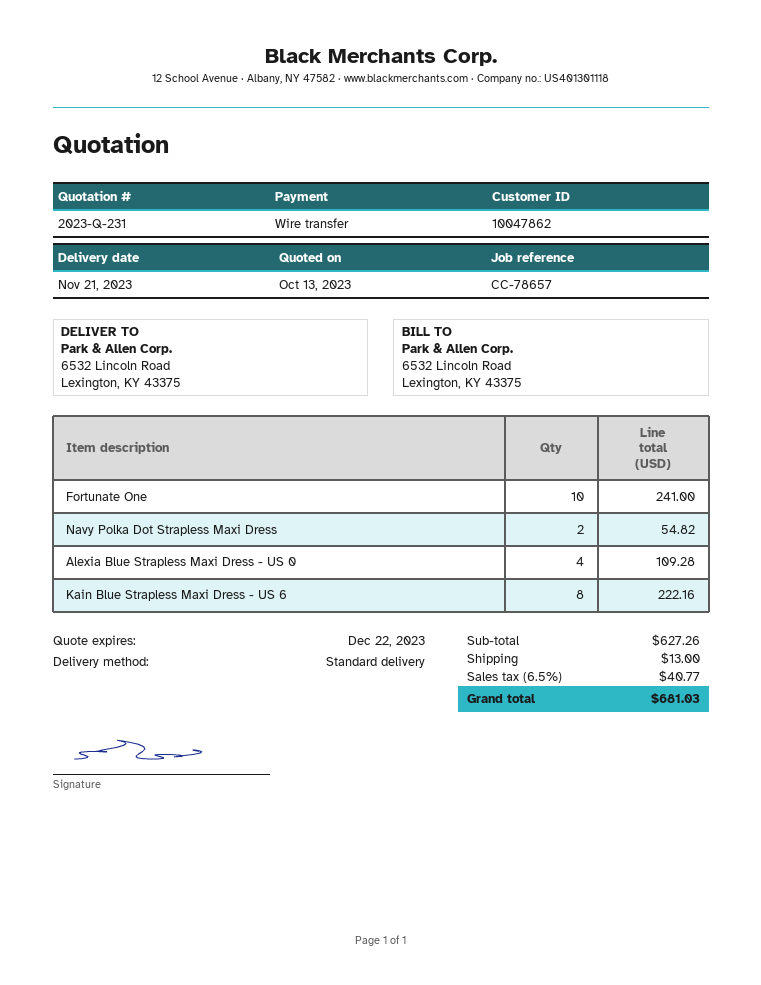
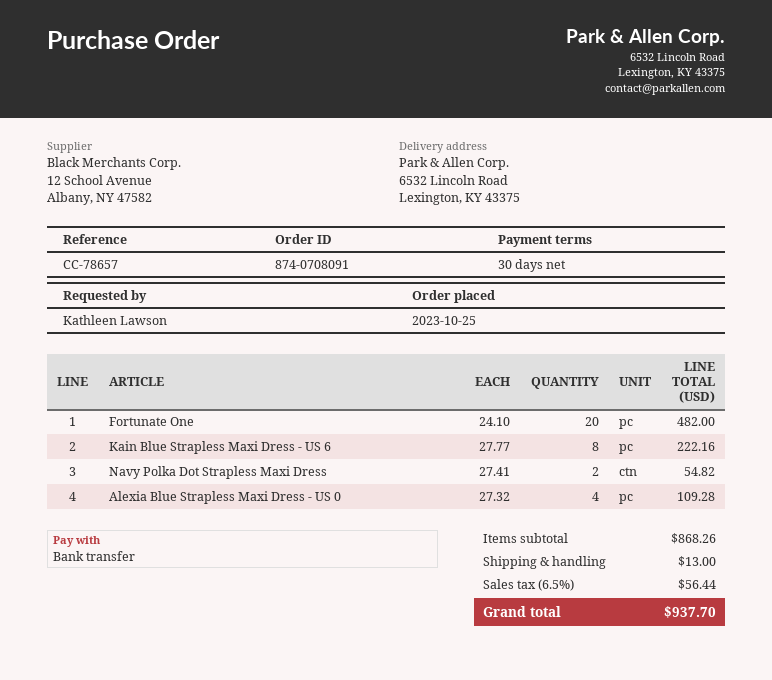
Fortunate One: 10 for 241.00 -> 20 for 482.00
subtotal: 627.26 -> 868.26
tax: 6.5% = 40.77 -> 6.5% = 56.44
total: 681.03 -> 937.70

